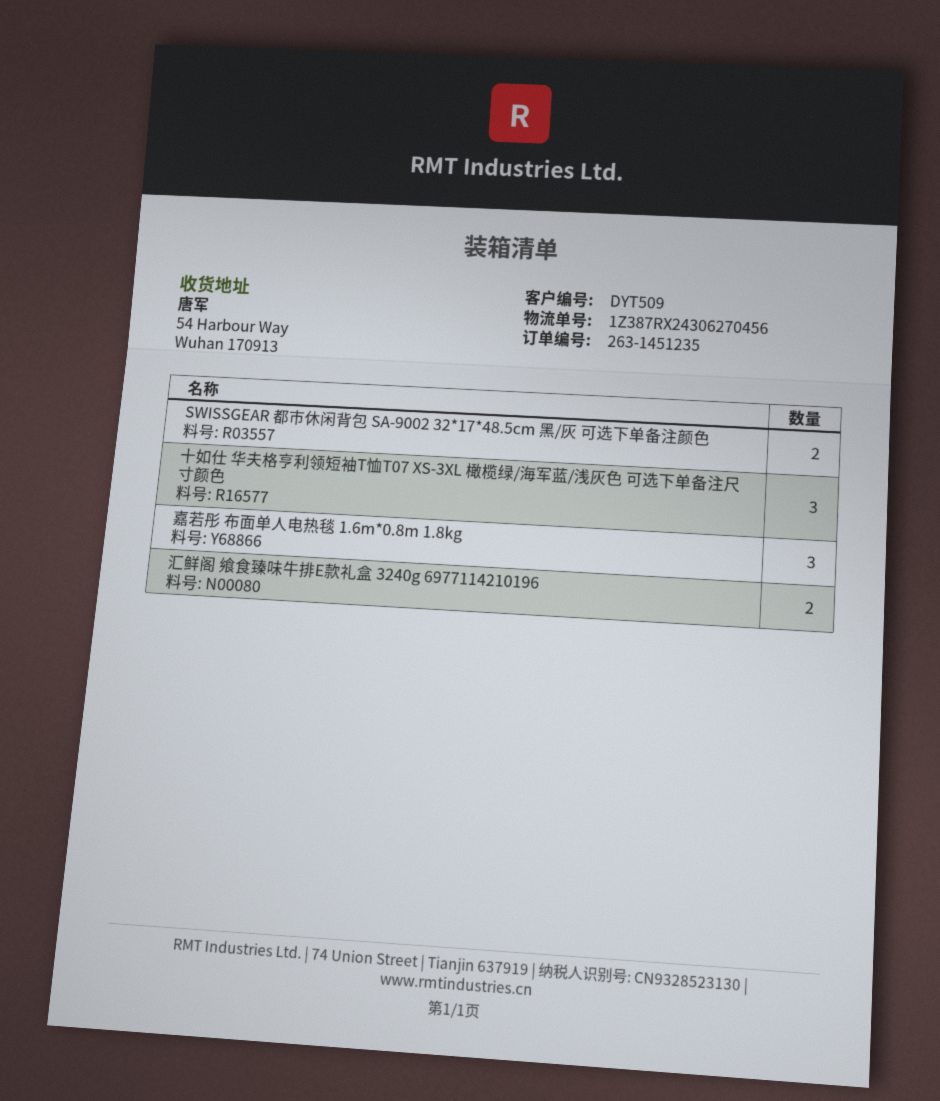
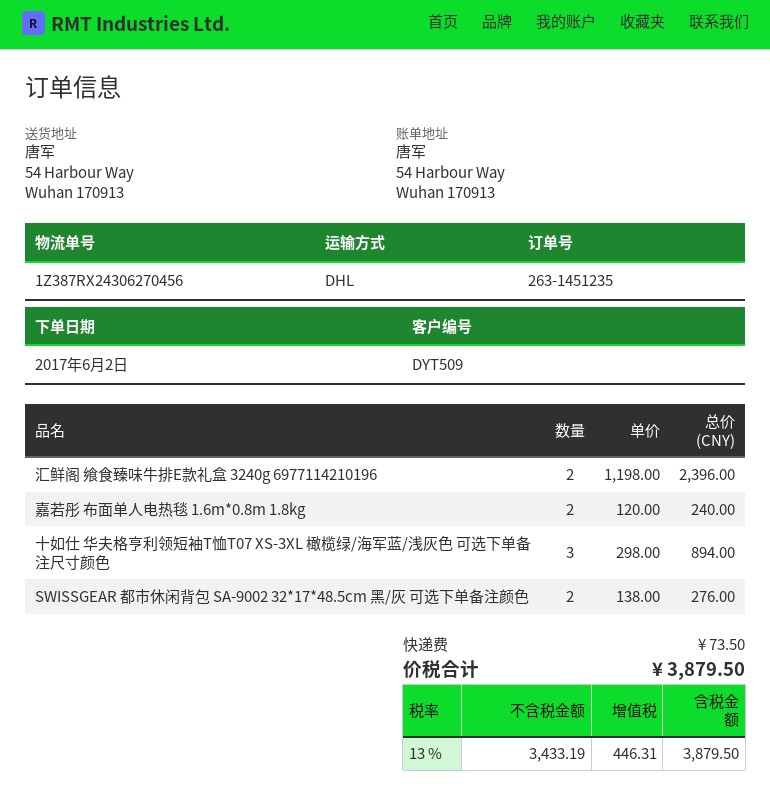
嘉若彤 布面单人电热毯 1.6m*0.8m 1.8kg: 3 -> 2

